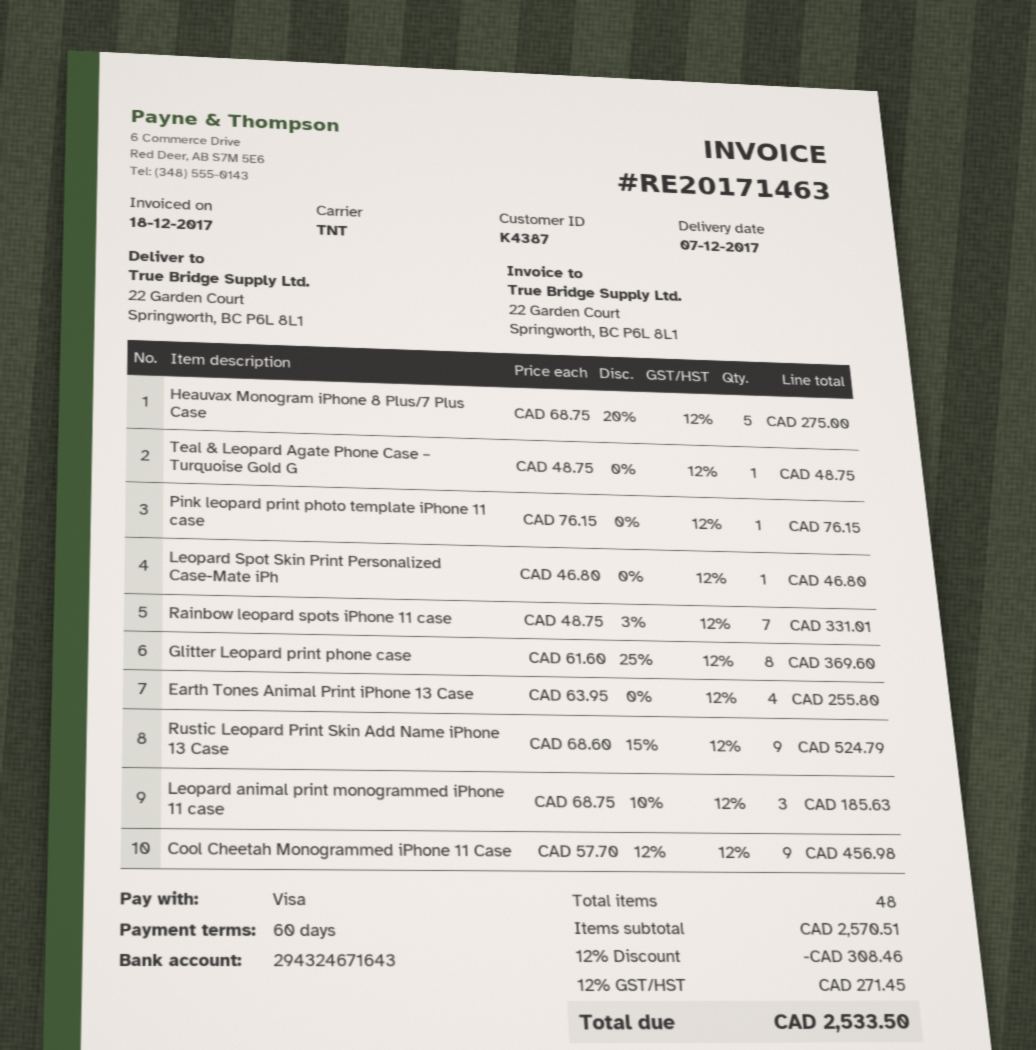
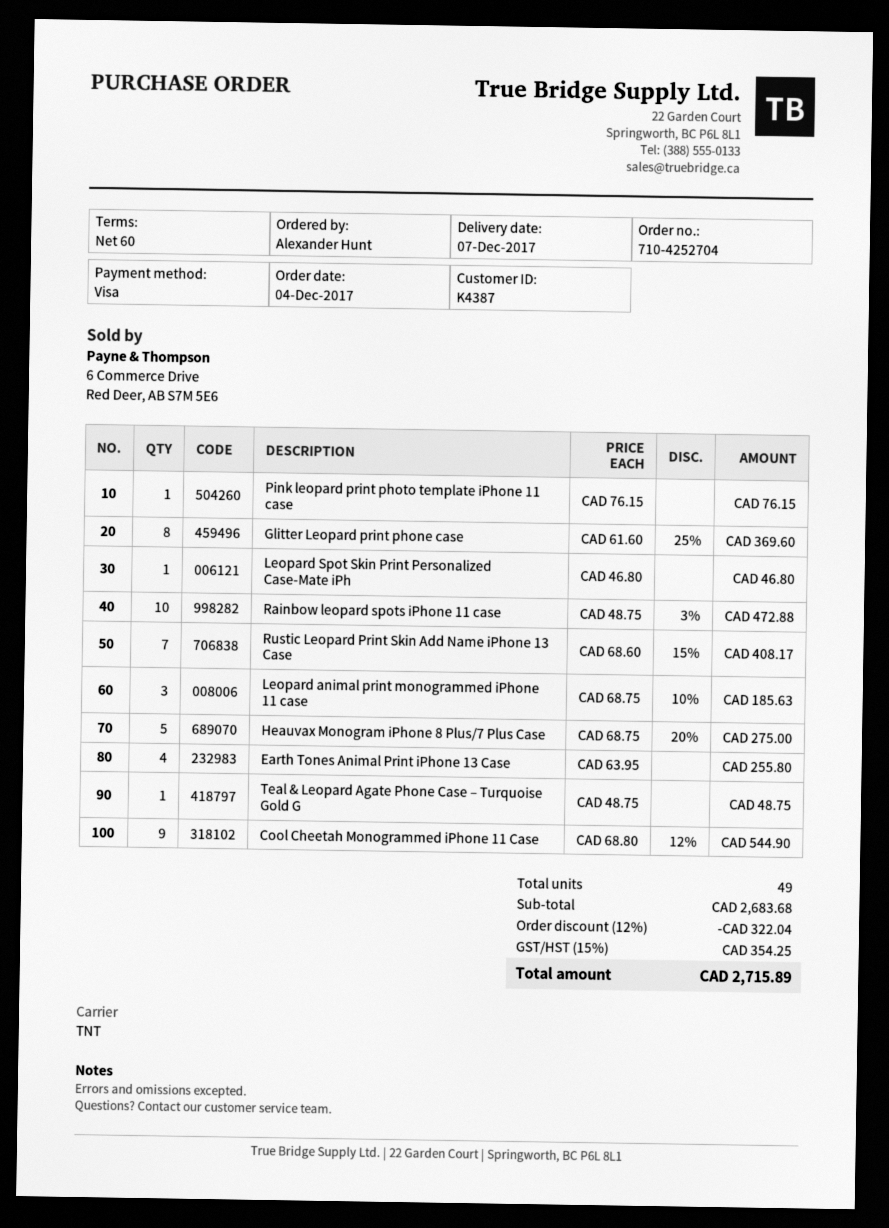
Rainbow leopard spots iPhone 11 case: 7 x 48.75 - 3% = 331.01 -> 10 x 48.75 - 3% = 472.88
Rustic Leopard Print Skin Add Name iPhone 13 Case: 9 x 68.60 - 15% = 524.79 -> 7 x 68.60 - 15% = 408.17
Cool Cheetah Monogrammed iPhone 11 Case: 9 x 57.70 - 12% = 456.98 -> 9 x 68.80 - 12% = 544.90
total quantity: 48 -> 49
subtotal: 2570.51 -> 2683.68
discount: 12% = 308.46 -> 12% = 322.04
tax: 12% = 271.45 -> 15% = 354.25
total: 2533.50 -> 2715.89

